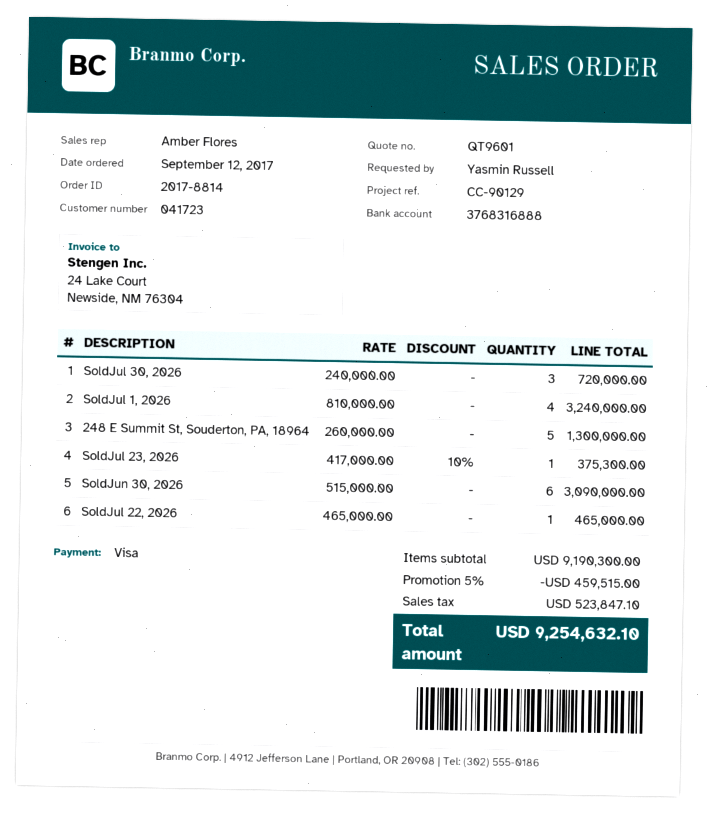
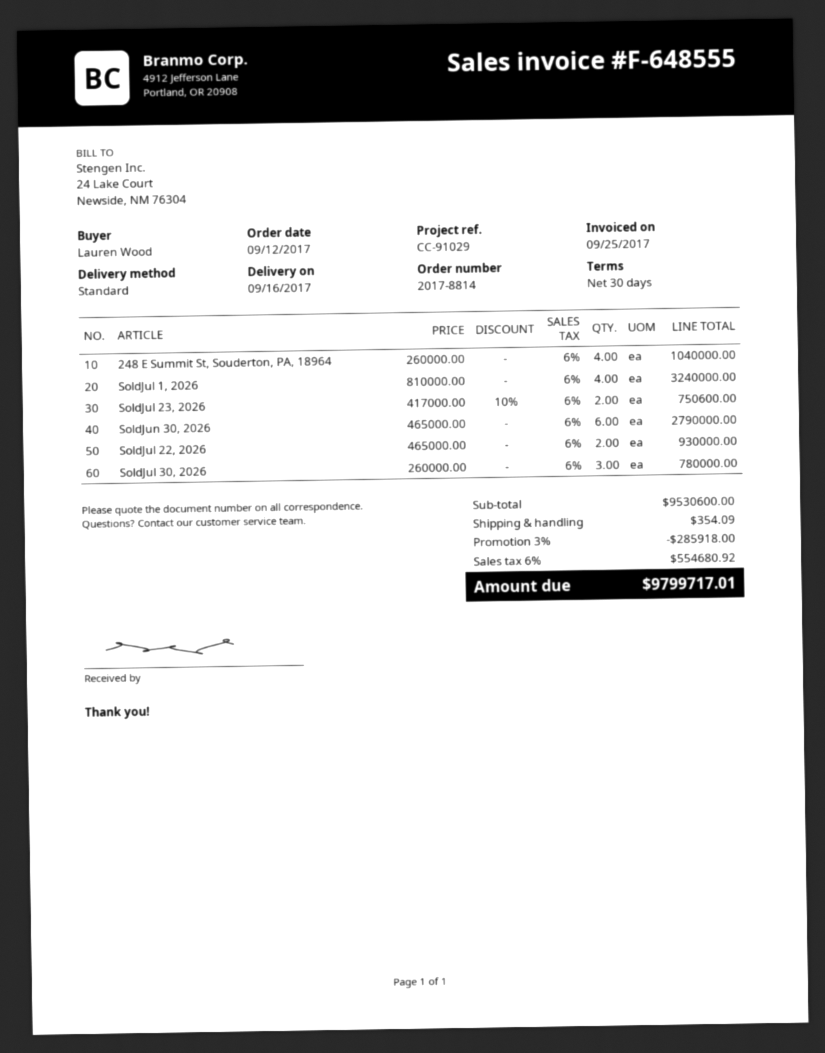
reference: CC-90129 -> CC-91029
ordered by: Yasmin Russell -> Lauren Wood
SoldJul 30, 2026: 3 x 240000.00 = 720000.00 -> 3 x 260000.00 = 780000.00
248 E Summit St, Souderton, PA, 18964: 5 x 260000.00 = 1300000.00 -> 4 x 260000.00 = 1040000.00
SoldJul 23, 2026: 1 x 417000.00 - 10% = 375300.00 -> 2 x 417000.00 - 10% = 750600.00
SoldJun 30, 2026: 6 x 515000.00 = 3090000.00 -> 6 x 465000.00 = 2790000.00
SoldJul 22, 2026: 1 x 465000.00 = 465000.00 -> 2 x 465000.00 = 930000.00
subtotal: 9190300.00 -> 9530600.00
discount: 5% = 459515.00 -> 3% = 285918.00
shipping: none -> 354.09
tax: 523847.10 -> 554680.92
total: 9254632.10 -> 9799717.01

